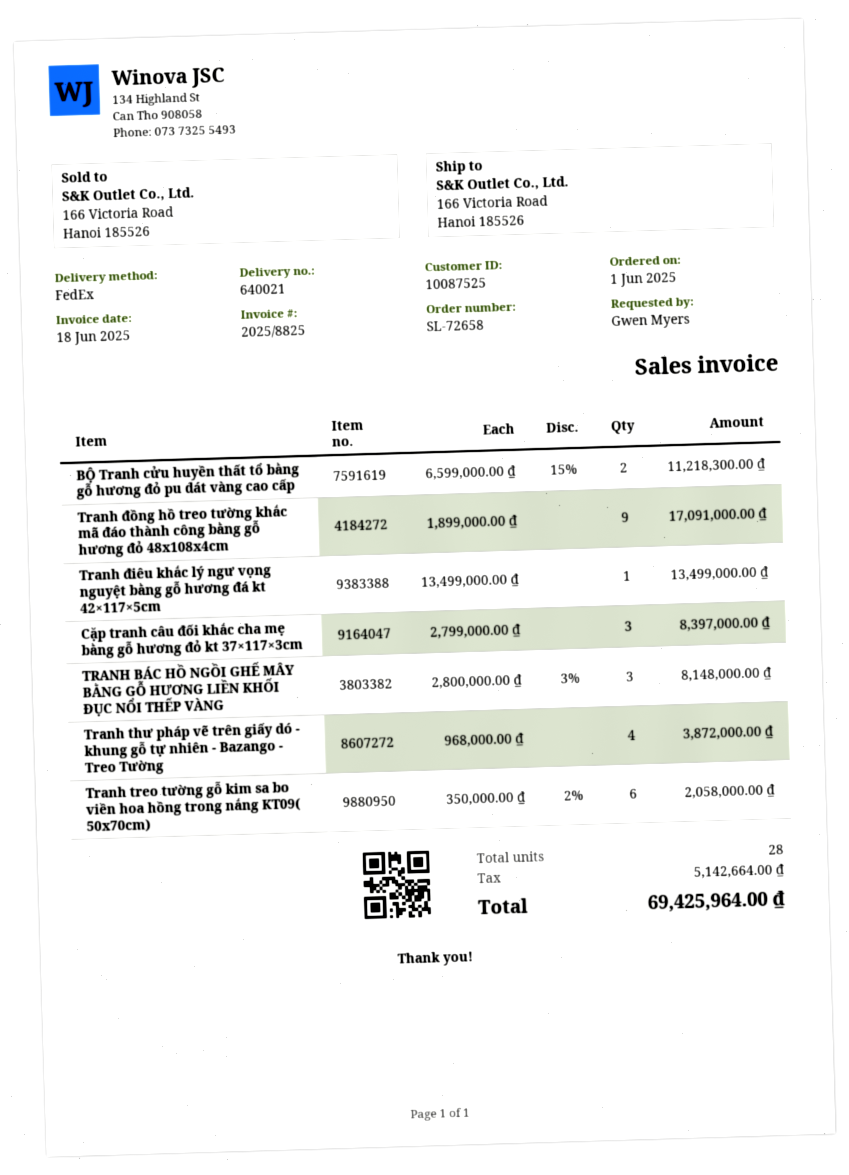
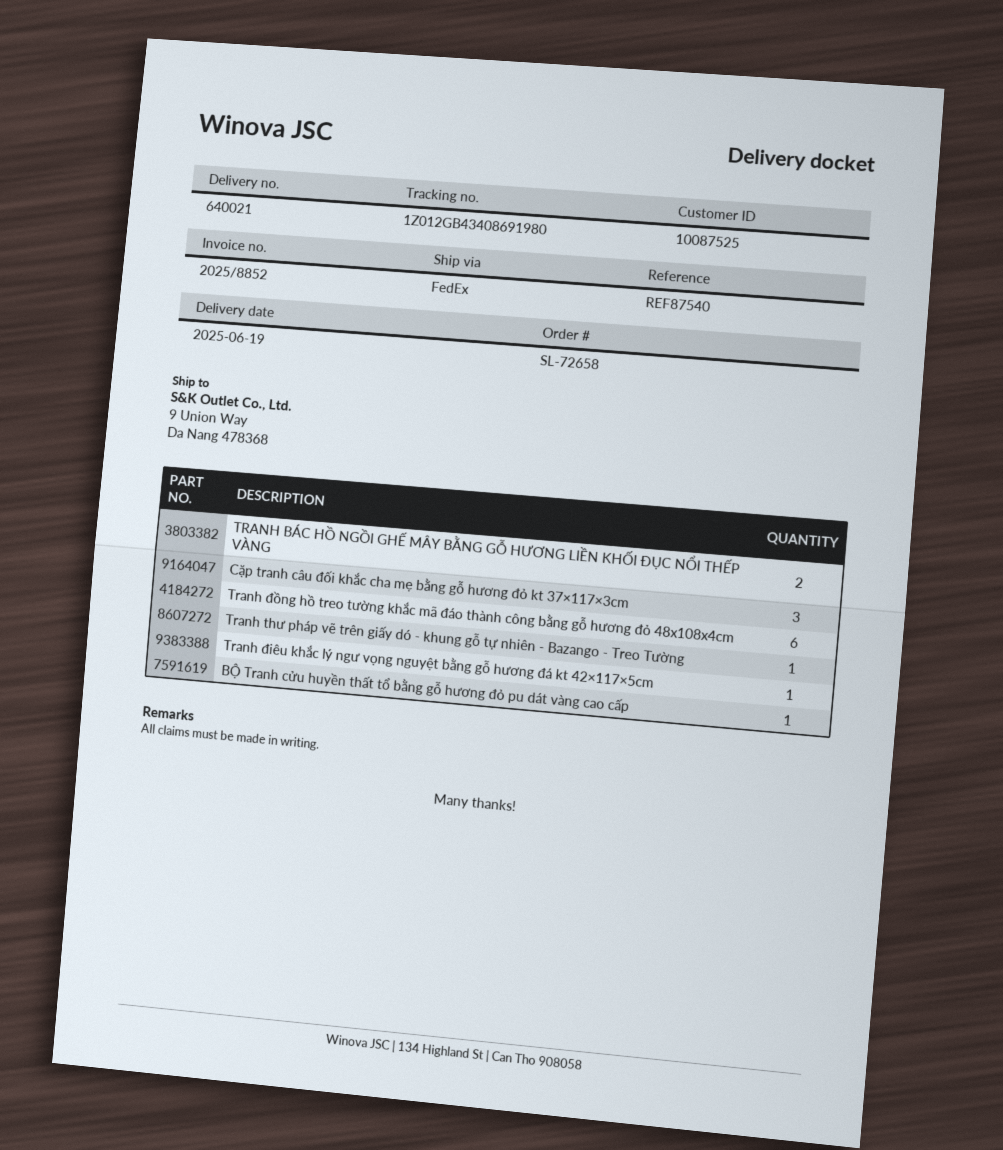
invoice number: 2025/8825 -> 2025/8852
ship to: 166 Victoria Road, Hanoi 185526 -> 9 Union Way, Da Nang 478368
BỘ Tranh cửu huyền thất tổ bằng gỗ hương đỏ pu dát vàng cao cấp: 2 -> 1
Tranh đồng hồ treo tường khắc mã đáo thành công bằng gỗ hương đỏ 48x108x4cm: 9 -> 6
TRANH BÁC HỒ NGỒI GHẾ MÂY BẰNG GỖ HƯƠNG LIỀN KHỐI ĐỤC NỔI THẾP VÀNG: 3 -> 2
Tranh thư pháp vẽ trên giấy dó - khung gỗ tự nhiên - Bazango - Treo Tường: 4 -> 1
Tranh treo tường gỗ kim sa bo viền hoa hồng trong nắng KT09( 50x70cm): 6 -> none

